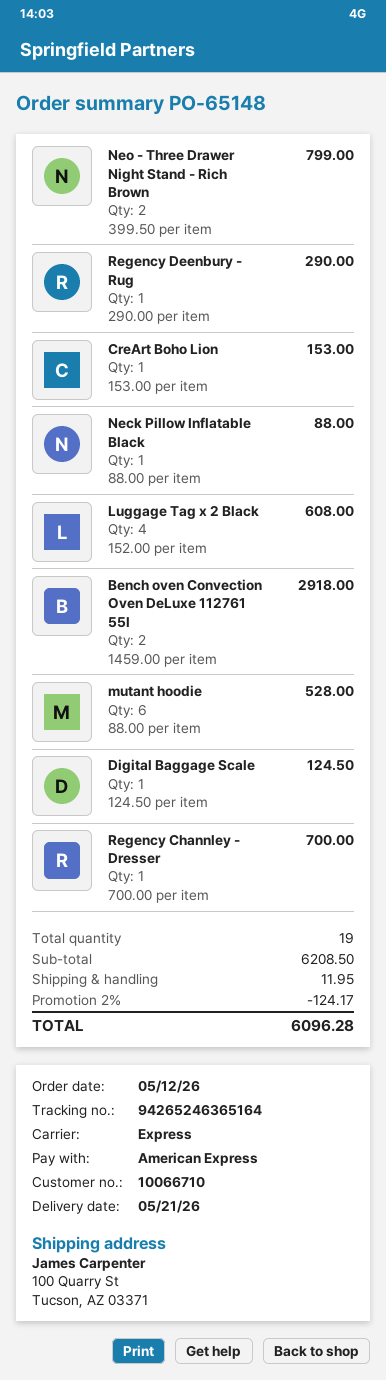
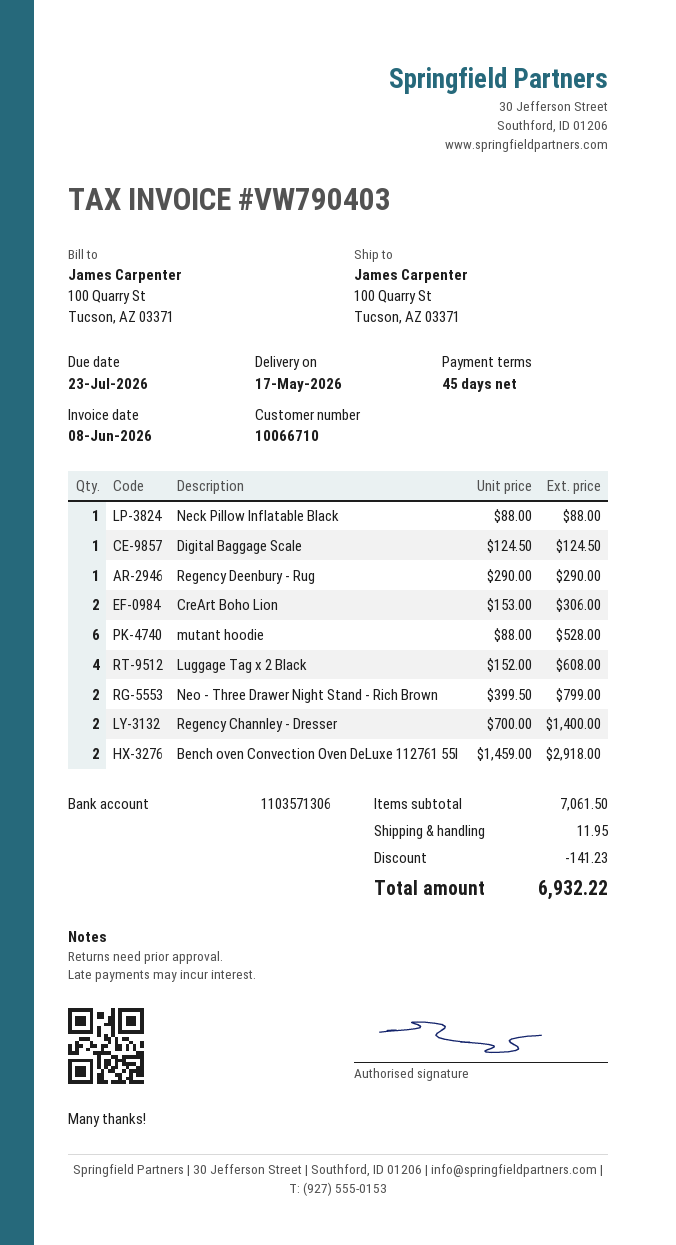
delivery date: 2026-05-21 -> 2026-05-17
CreArt Boho Lion: 1 x 153.00 = 153.00 -> 2 x 153.00 = 306.00
Regency Channley - Dresser: 1 x 700.00 = 700.00 -> 2 x 700.00 = 1400.00
subtotal: 6208.50 -> 7061.50
discount: 124.17 -> 141.23
total: 6096.28 -> 6932.22

